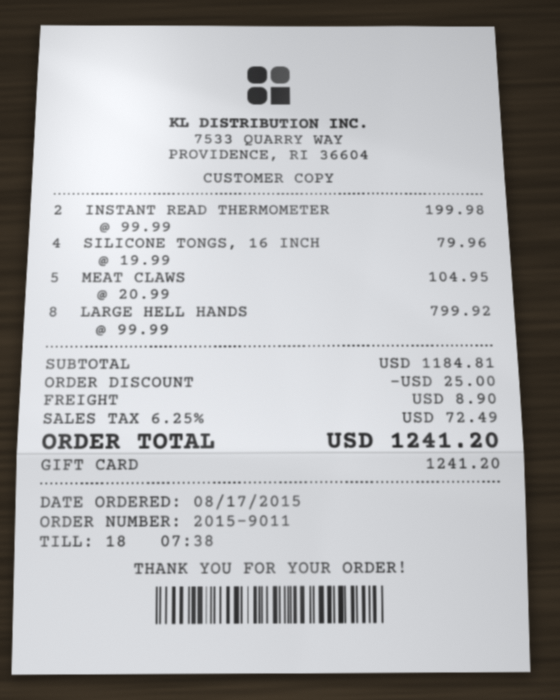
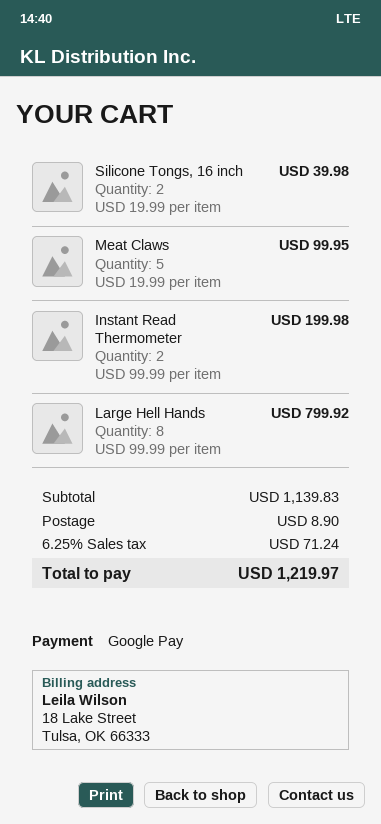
payment method: gift card -> Google Pay
SILICONE TONGS, 16 INCH: 4 x 19.99 = 79.96 -> 2 x 19.99 = 39.98
MEAT CLAWS: 5 x 20.99 = 104.95 -> 5 x 19.99 = 99.95
subtotal: 1184.81 -> 1139.83
discount: 25.00 -> none
tax: 6.25% = 72.49 -> 6.25% = 71.24
total: 1241.20 -> 1219.97

